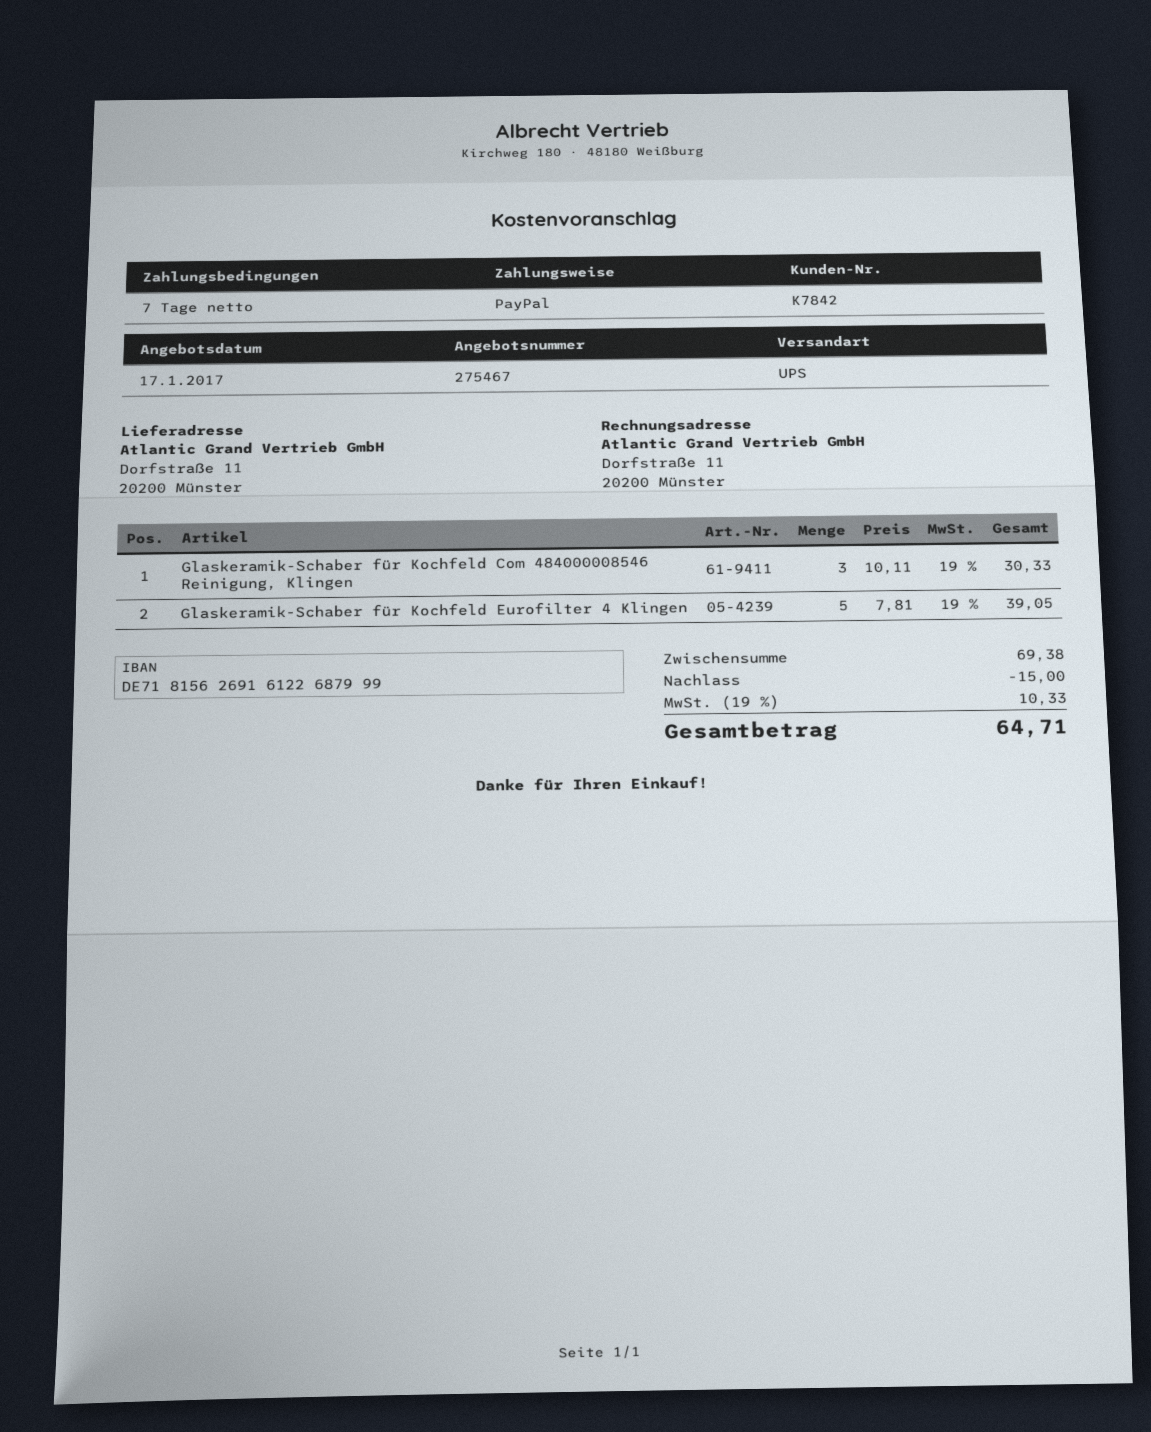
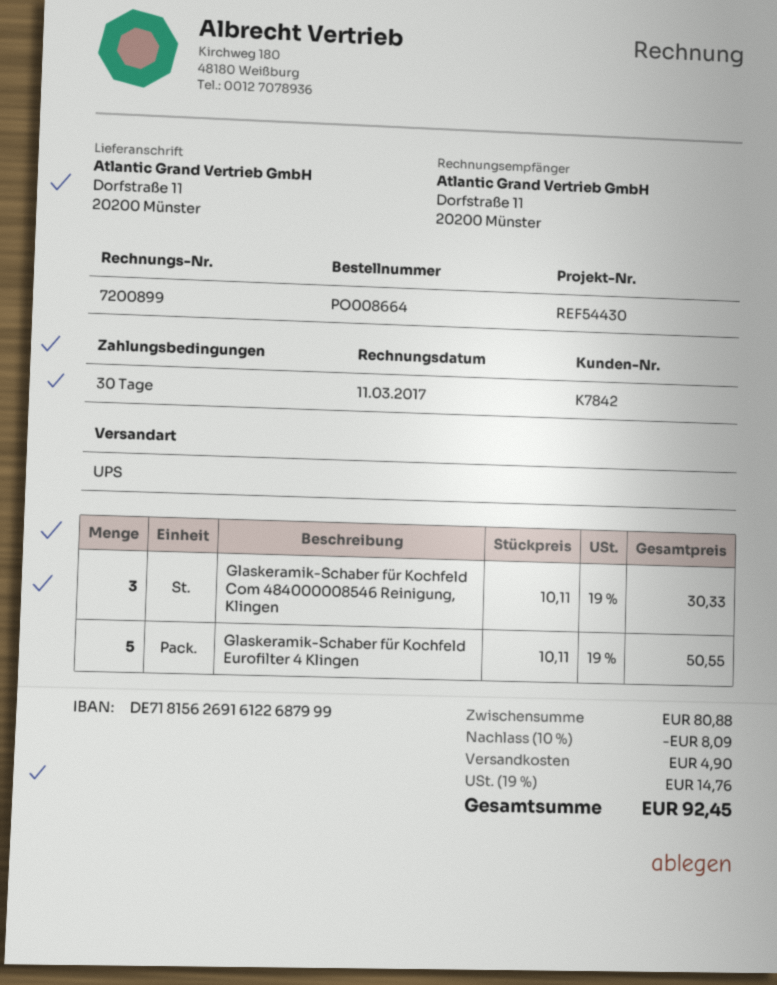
payment terms: 7 days -> 30 days
Glaskeramik-Schaber für Kochfeld Eurofilter 4 Klingen: 5 x 7.81 = 39.05 -> 5 x 10.11 = 50.55
subtotal: 69.38 -> 80.88
discount: 15.00 -> 8.09
shipping: none -> 4.90
tax: 19% = 10.33 -> 19% = 14.76
total: 64.71 -> 92.45

